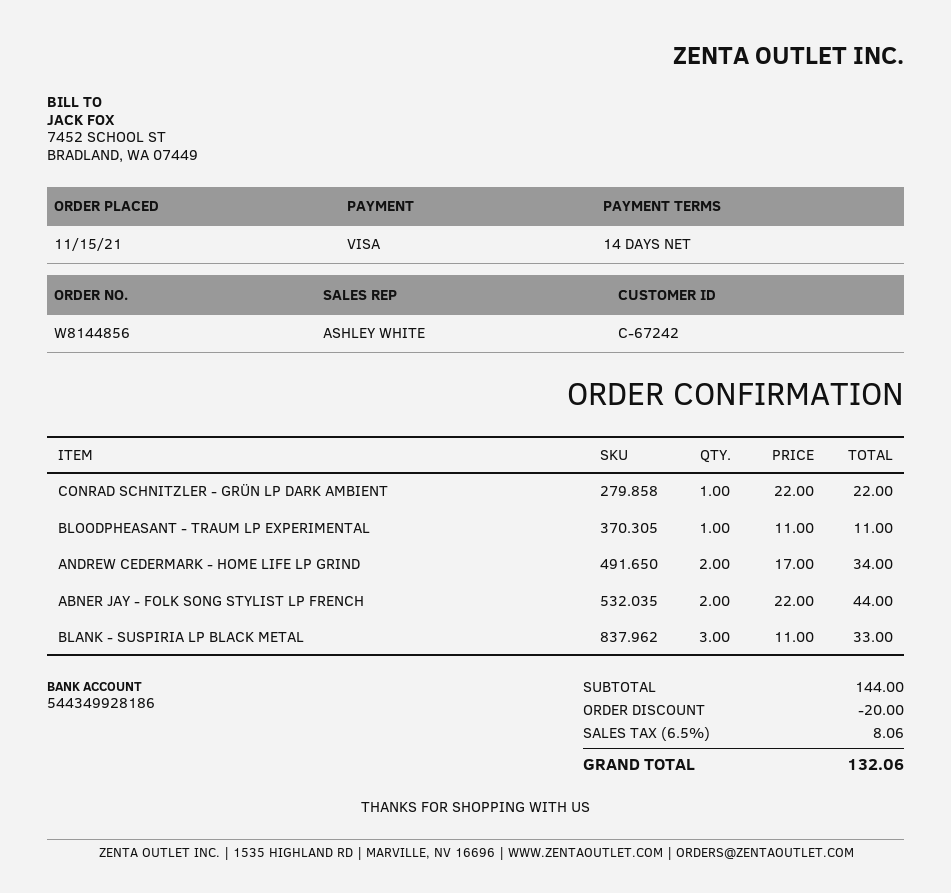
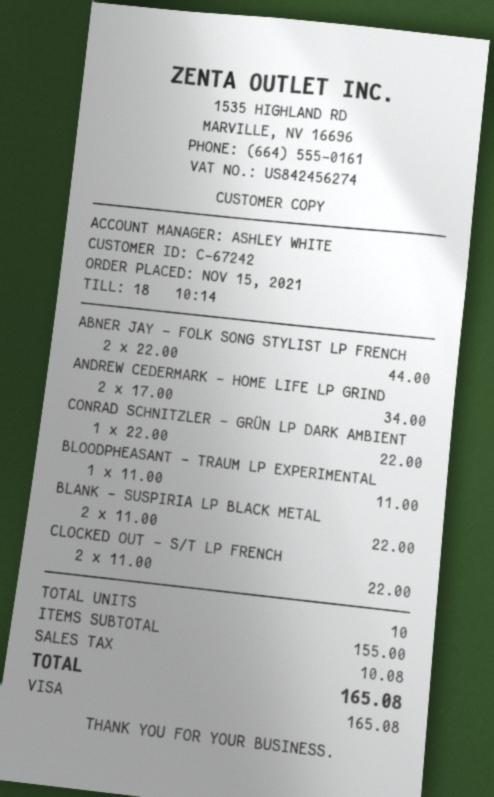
BLANK - SUSPIRIA LP BLACK METAL: 3 x 11.00 = 33.00 -> 2 x 11.00 = 22.00
CLOCKED OUT - S/T LP FRENCH: none -> 2 x 11.00 = 22.00
subtotal: 144.00 -> 155.00
discount: 20.00 -> none
tax: 8.06 -> 10.08
total: 132.06 -> 165.08

